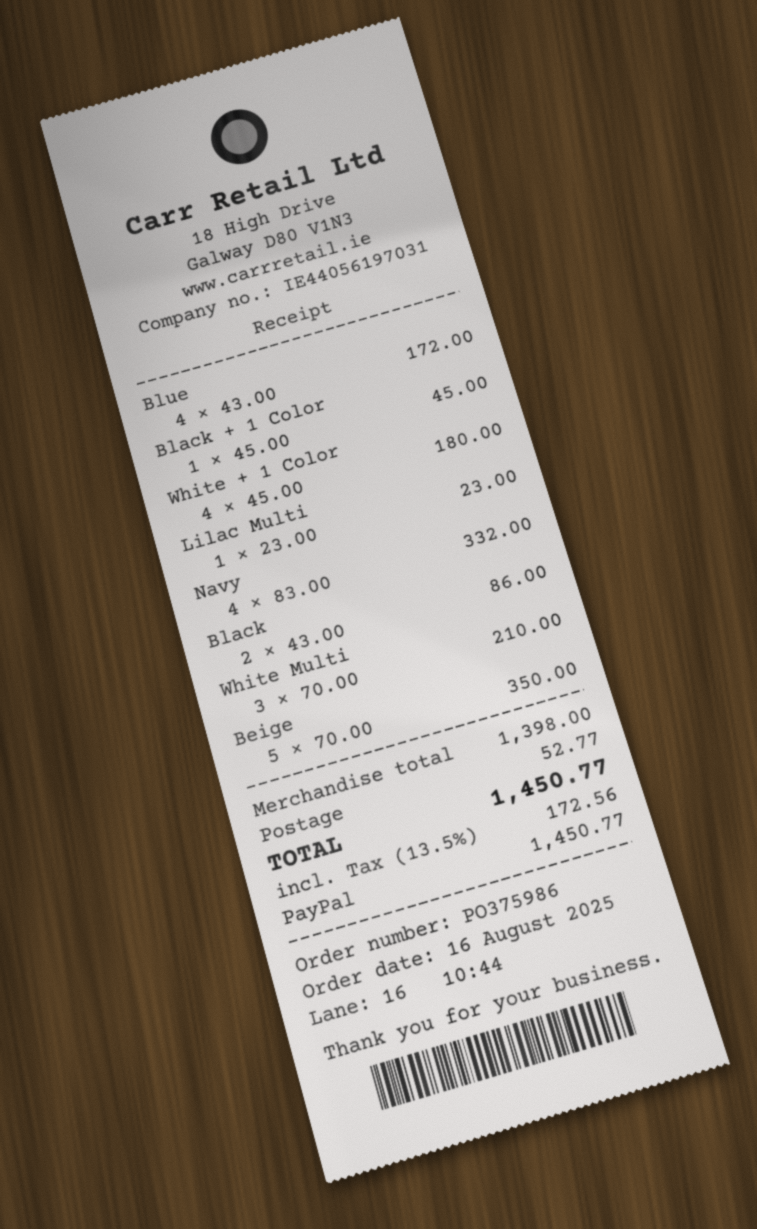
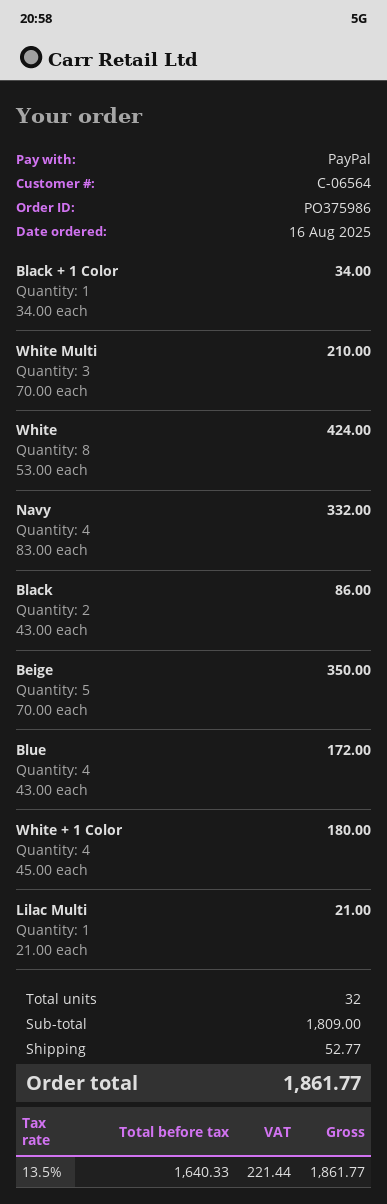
Black + 1 Color: 1 x 45.00 = 45.00 -> 1 x 34.00 = 34.00
Lilac Multi: 1 x 23.00 = 23.00 -> 1 x 21.00 = 21.00
White: none -> 8 x 53.00 = 424.00
subtotal: 1398.00 -> 1809.00
tax: 13.5% = 172.56 -> 13.5% = 221.44
total: 1450.77 -> 1861.77

